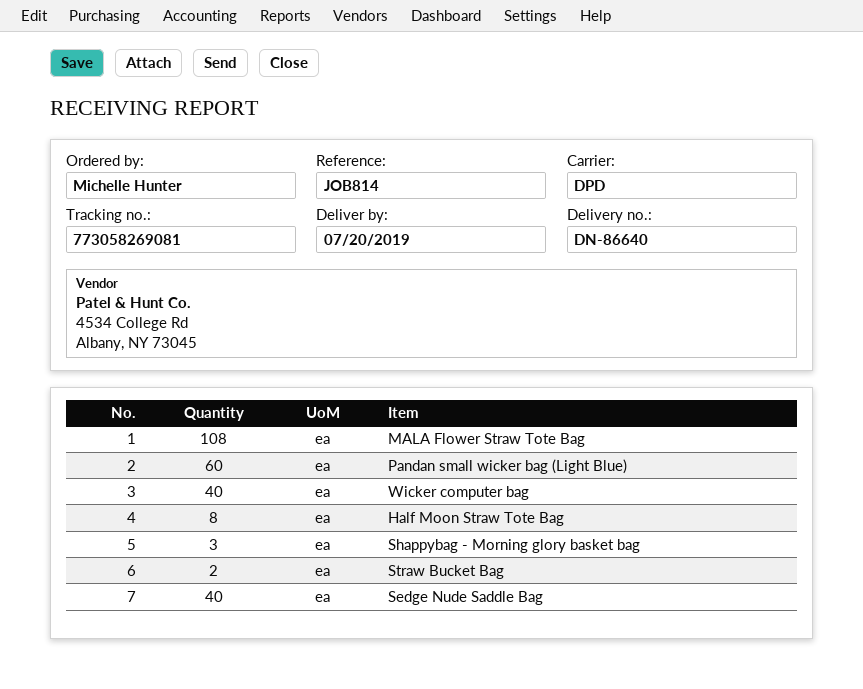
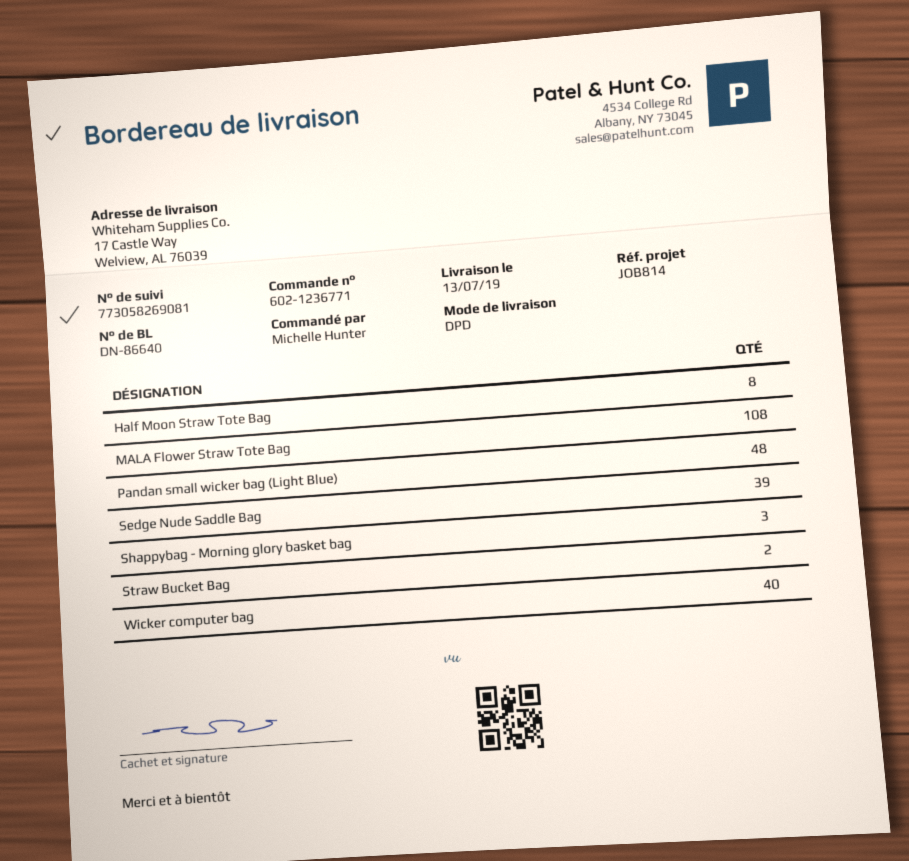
delivery date: 2019-07-20 -> 2019-07-13
Pandan small wicker bag (Light Blue): 60 -> 48
Sedge Nude Saddle Bag: 40 -> 39

